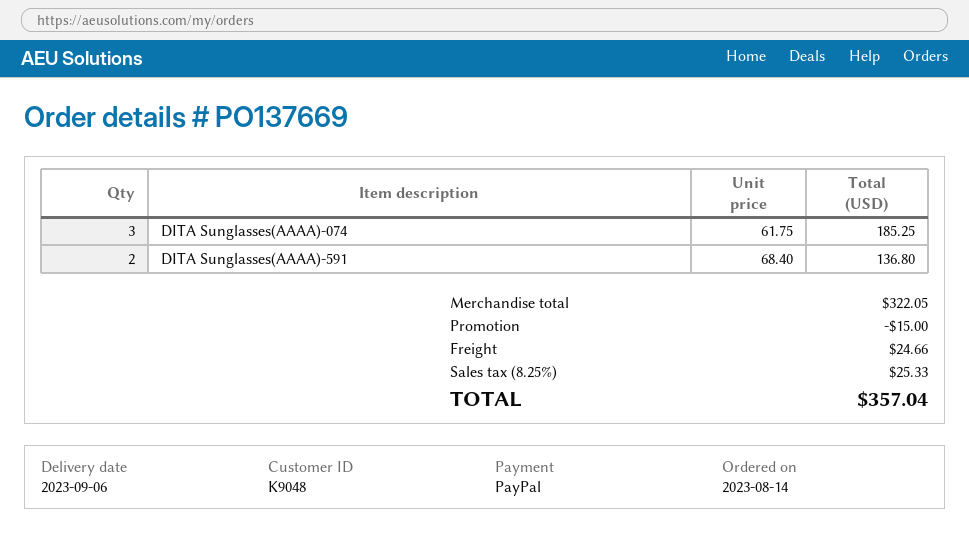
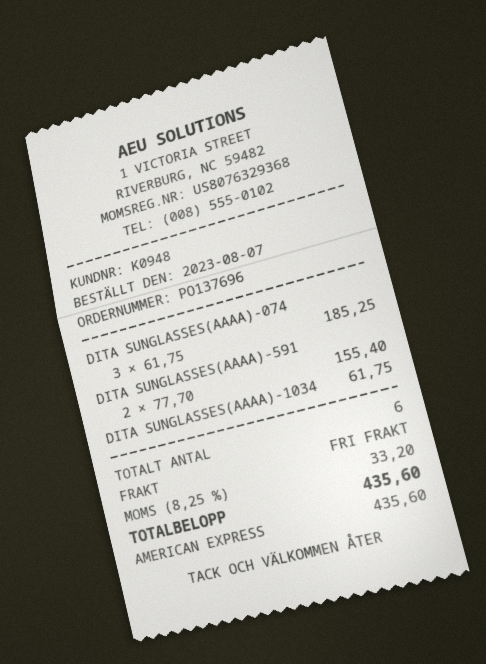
order number: PO137669 -> PO137696
order date: 2023-08-14 -> 2023-08-07
customer number: K9048 -> K0948
payment method: PayPal -> American Express
DITA Sunglasses(AAAA)-591: 2 x 68.40 = 136.80 -> 2 x 77.70 = 155.40
DITA SUNGLASSES(AAAA)-1034: none -> 1 x 61.75 = 61.75
discount: 15.00 -> none
shipping: 24.66 -> 0.00
tax: 8.25% = 25.33 -> 8.25% = 33.20
total: 357.04 -> 435.60

